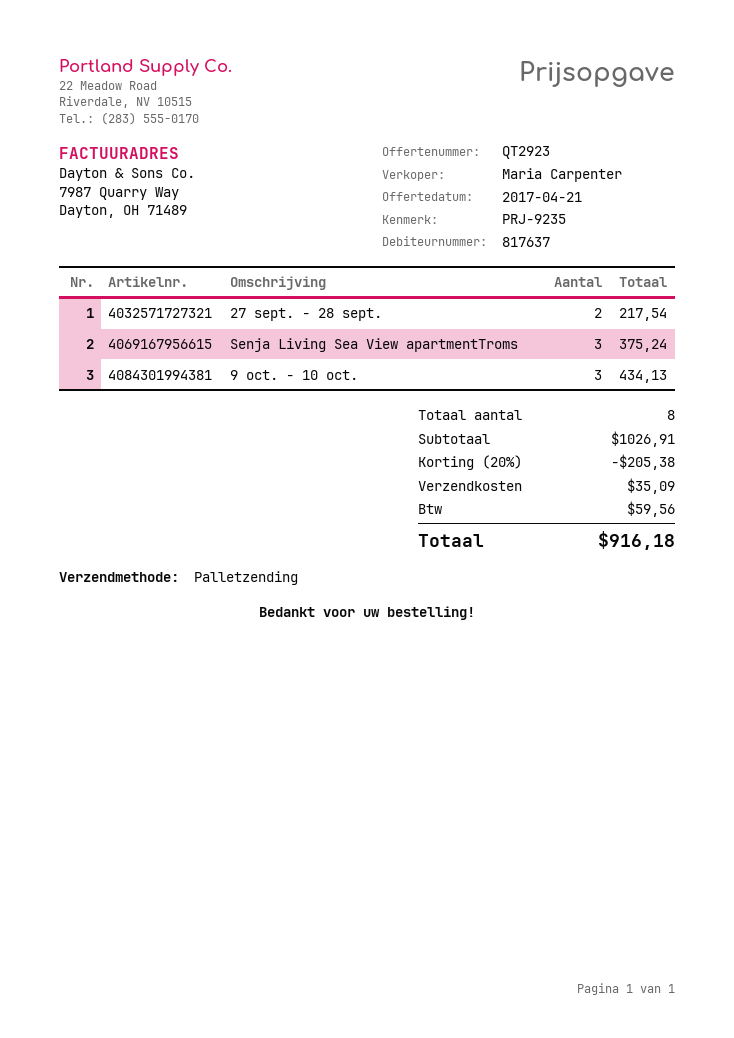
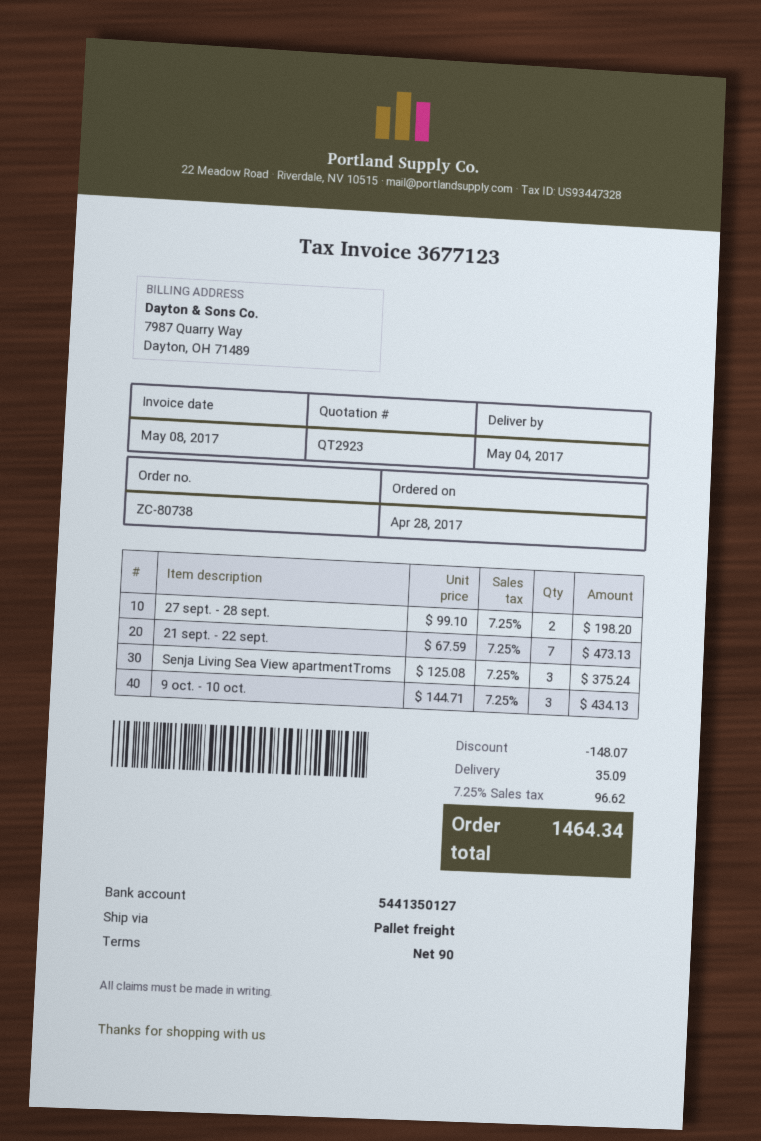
27 sept. - 28 sept.: 2 for 217.54 -> 2 for 198.20
21 sept. - 22 sept.: none -> 7 for 473.13
discount: 205.38 -> 148.07
tax: 59.56 -> 96.62
total: 916.18 -> 1464.34

